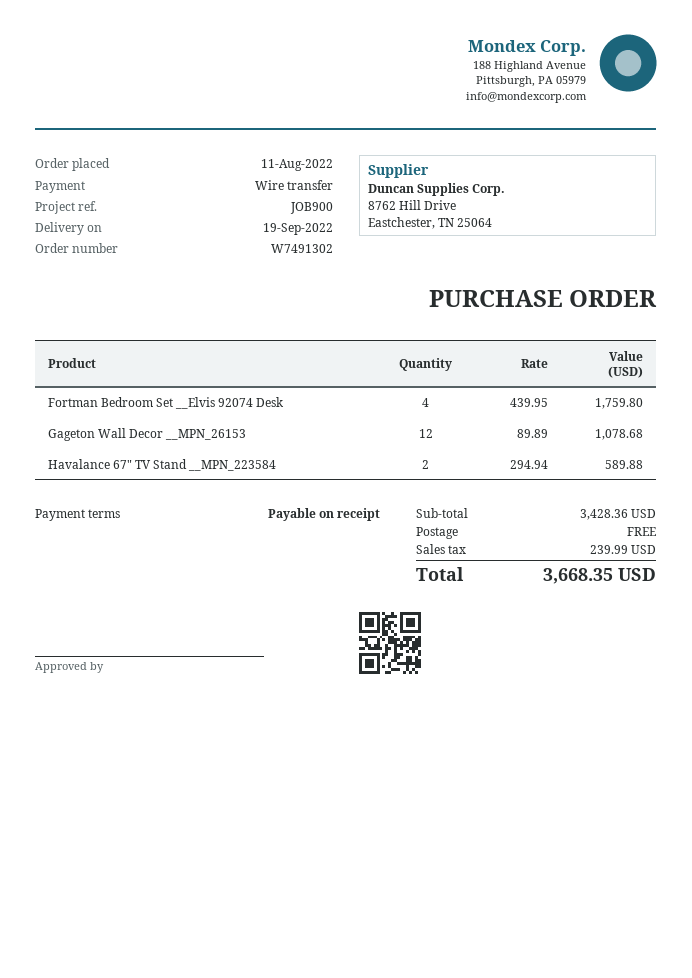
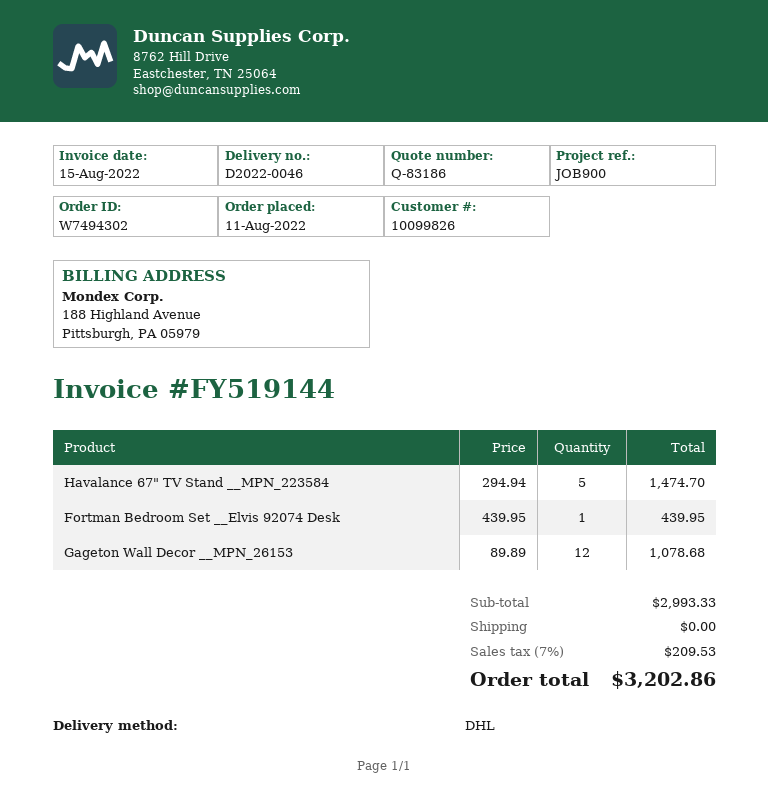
order number: W7491302 -> W7494302
Fortman Bedroom Set __Elvis 92074 Desk: 4 x 439.95 = 1759.80 -> 1 x 439.95 = 439.95
Havalance 67" TV Stand __MPN_223584: 2 x 294.94 = 589.88 -> 5 x 294.94 = 1474.70
subtotal: 3428.36 -> 2993.33
tax: 239.99 -> 209.53
total: 3668.35 -> 3202.86

